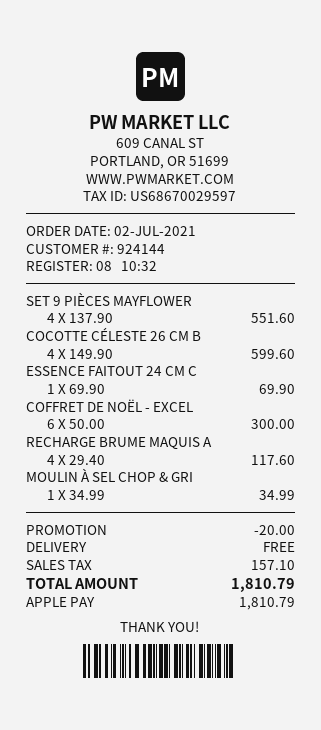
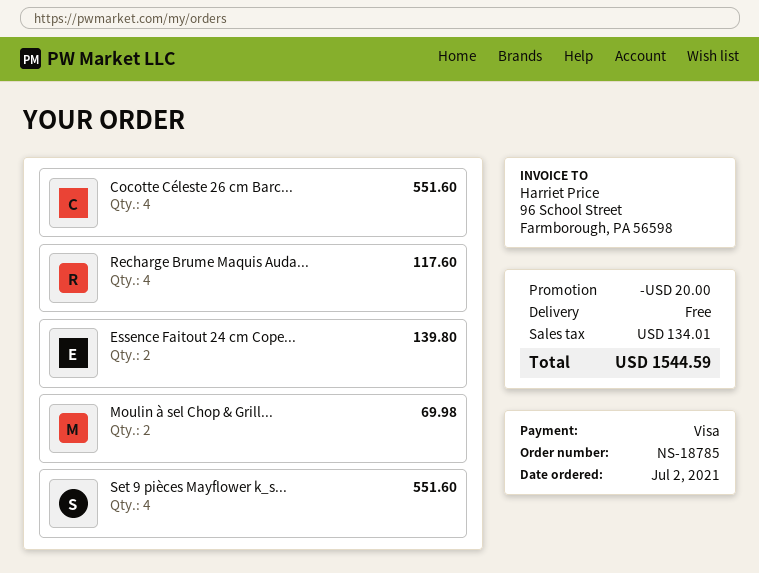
payment method: Apple Pay -> Visa
COCOTTE CÉLESTE 26 CM B: 4 for 599.60 -> 4 for 551.60
ESSENCE FAITOUT 24 CM C: 1 for 69.90 -> 2 for 139.80
COFFRET DE NOËL - EXCEL: 6 for 300.00 -> none
MOULIN À SEL CHOP & GRI: 1 for 34.99 -> 2 for 69.98
tax: 157.10 -> 134.01
total: 1810.79 -> 1544.59

